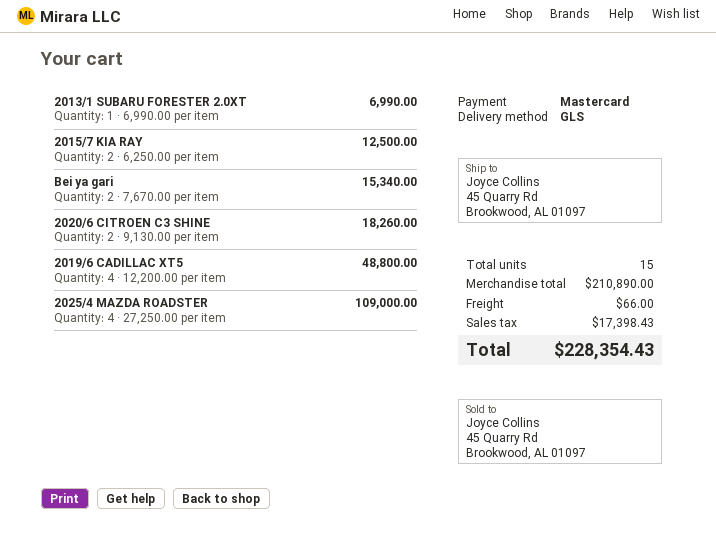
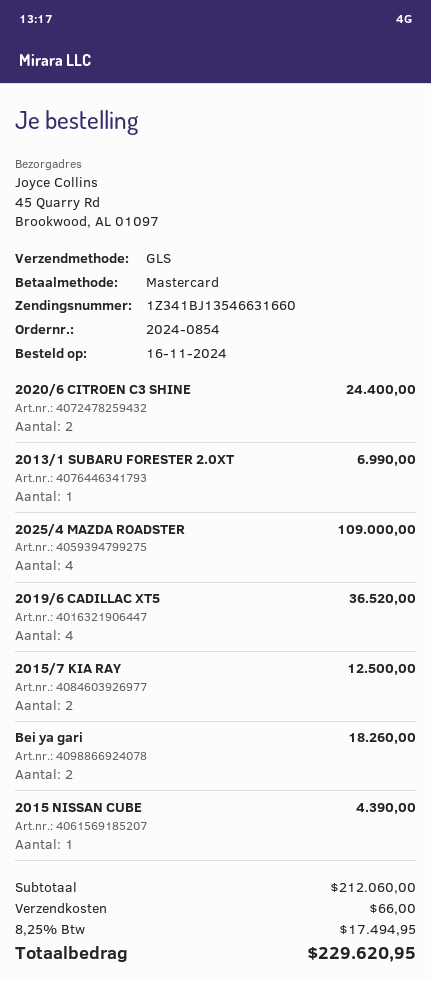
Bei ya gari: 2 for 15340.00 -> 2 for 18260.00
2020/6 CITROEN C3 SHINE: 2 for 18260.00 -> 2 for 24400.00
2019/6 CADILLAC XT5: 4 for 48800.00 -> 4 for 36520.00
2015 NISSAN CUBE: none -> 1 for 4390.00
subtotal: 210890.00 -> 212060.00
tax: 17398.43 -> 17494.95
total: 228354.43 -> 229620.95

